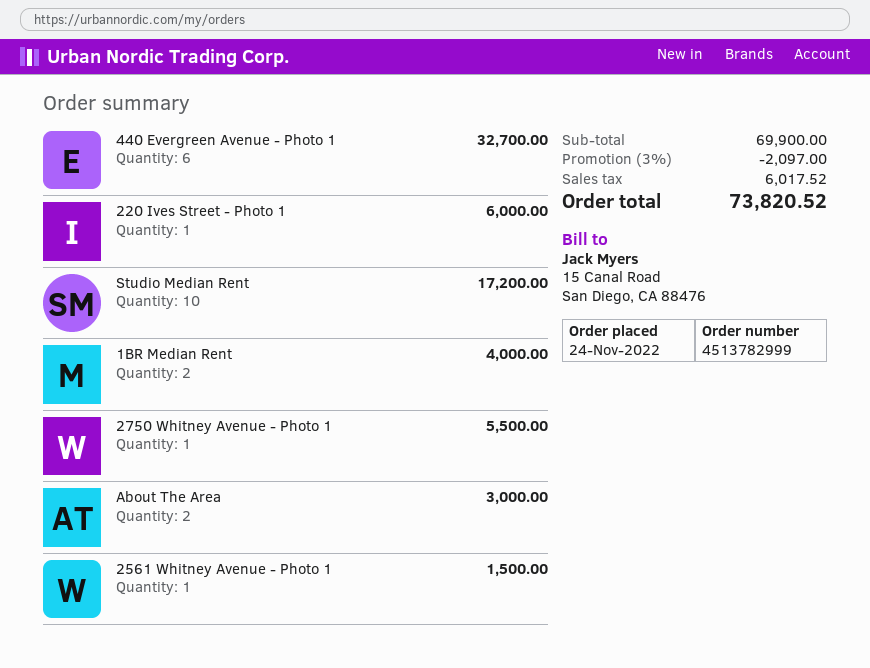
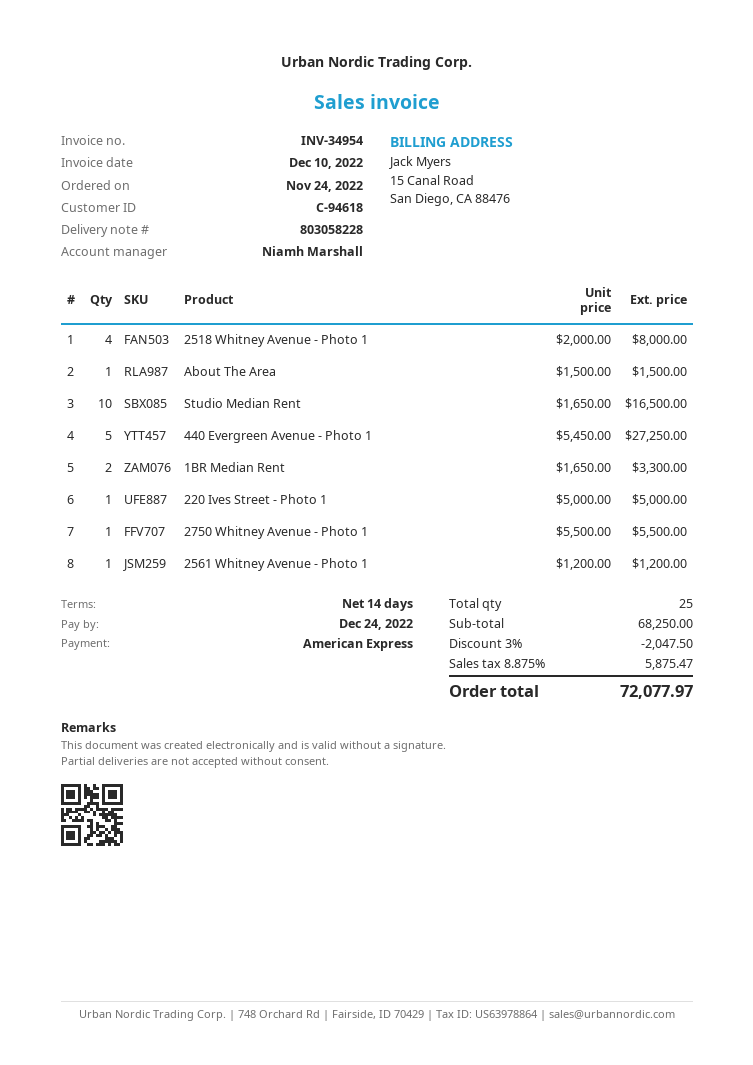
440 Evergreen Avenue - Photo 1: 6 for 32700.00 -> 5 for 27250.00
220 Ives Street - Photo 1: 1 for 6000.00 -> 1 for 5000.00
Studio Median Rent: 10 for 17200.00 -> 10 for 16500.00
1BR Median Rent: 2 for 4000.00 -> 2 for 3300.00
About The Area: 2 for 3000.00 -> 1 for 1500.00
2561 Whitney Avenue - Photo 1: 1 for 1500.00 -> 1 for 1200.00
2518 Whitney Avenue - Photo 1: none -> 4 for 8000.00
subtotal: 69900.00 -> 68250.00
discount: 3% = 2097.00 -> 3% = 2047.50
tax: 6017.52 -> 5875.47
total: 73820.52 -> 72077.97

